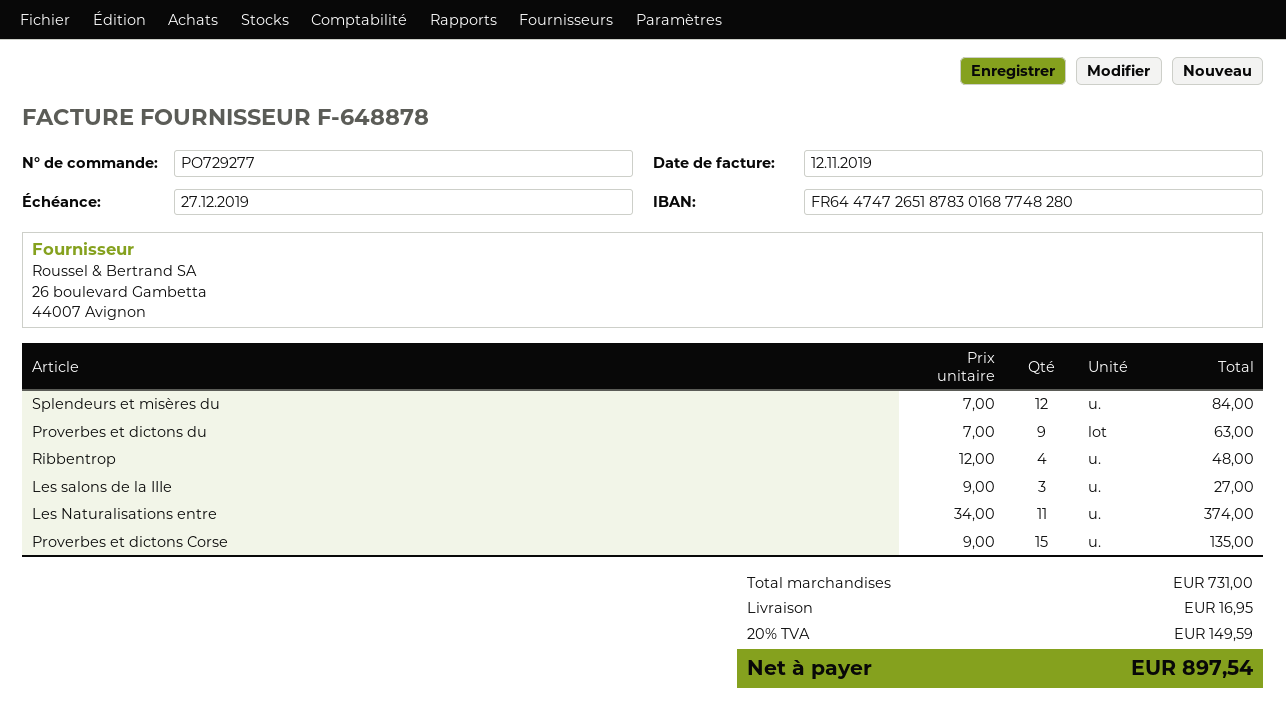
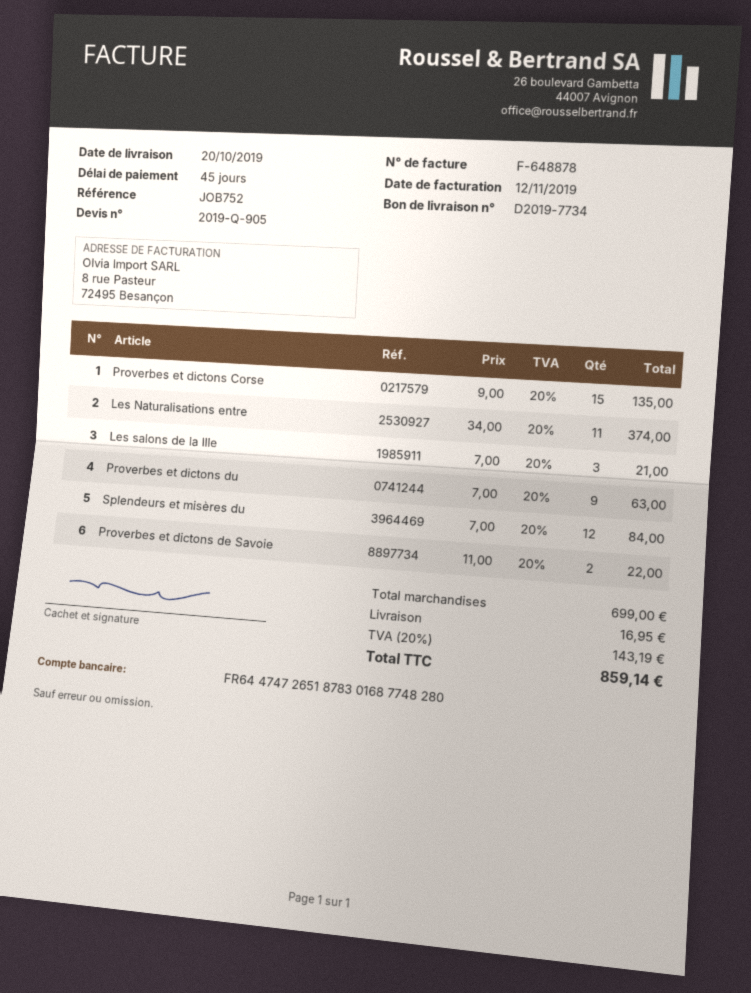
Ribbentrop: 4 x 12.00 = 48.00 -> none
Les salons de la IIIe: 3 x 9.00 = 27.00 -> 3 x 7.00 = 21.00
Proverbes et dictons de Savoie: none -> 2 x 11.00 = 22.00
subtotal: 731.00 -> 699.00
tax: 20% = 149.59 -> 20% = 143.19
total: 897.54 -> 859.14

